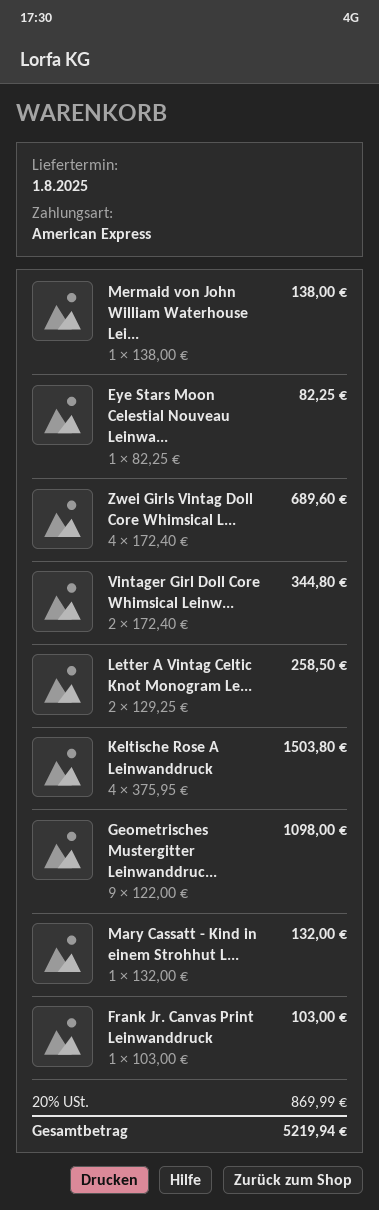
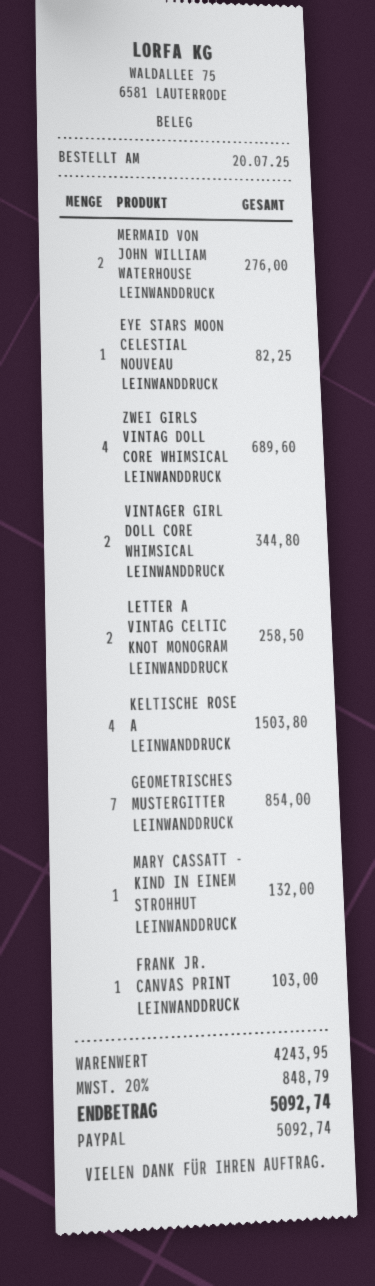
payment method: American Express -> PayPal
Mermaid von John William Waterhouse Lei...: 1 for 138.00 -> 2 for 276.00
Geometrisches Mustergitter Leinwanddruc...: 9 for 1098.00 -> 7 for 854.00
tax: 20% = 869.99 -> 20% = 848.79
total: 5219.94 -> 5092.74

